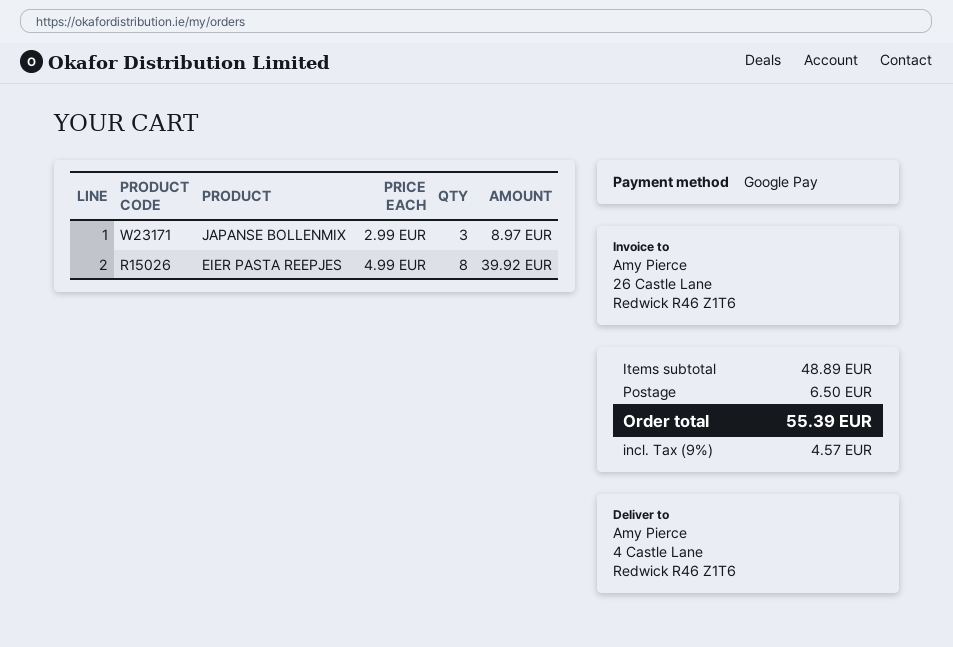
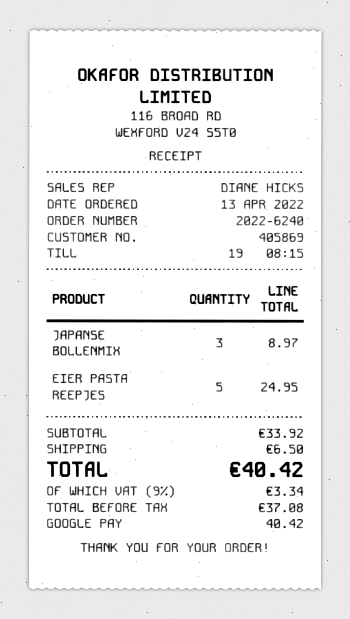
EIER PASTA REEPJES: 8 for 39.92 -> 5 for 24.95
subtotal: 48.89 -> 33.92
tax: 9% = 4.57 -> 9% = 3.34
total: 55.39 -> 40.42

